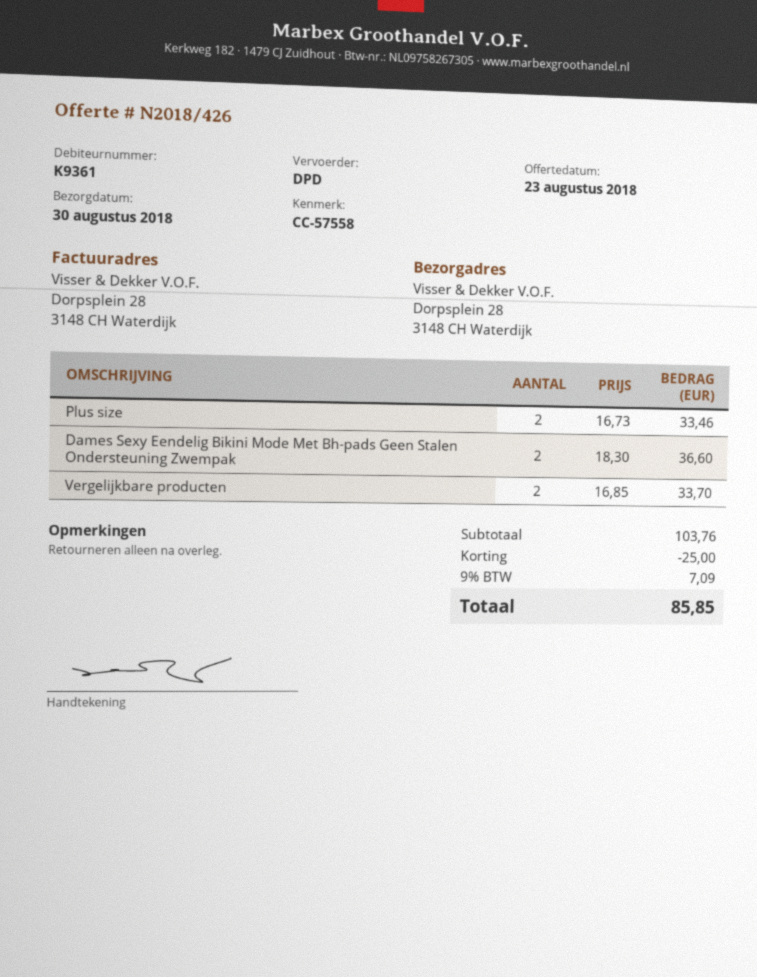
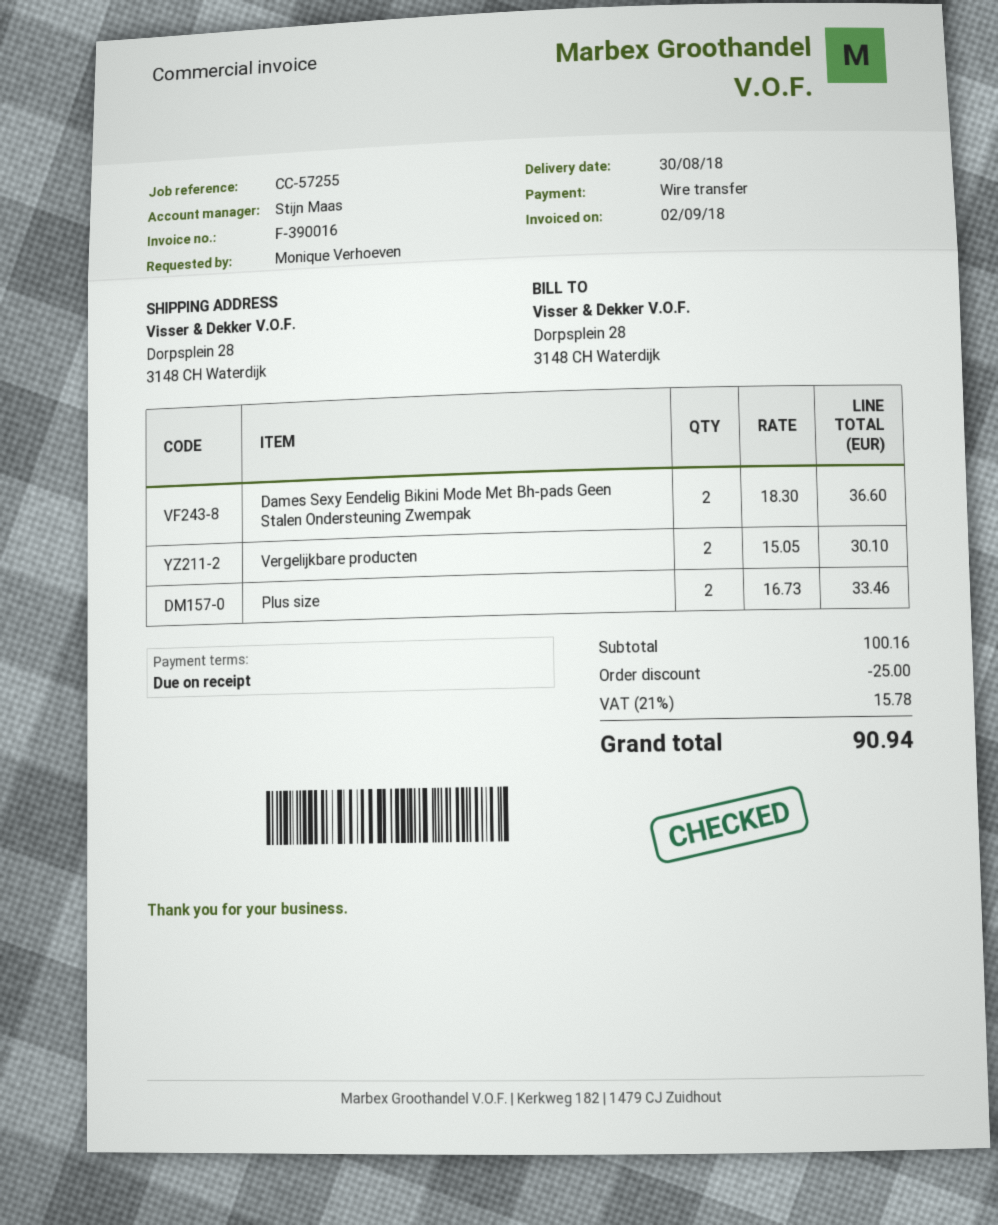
reference: CC-57558 -> CC-57255
Vergelijkbare producten: 2 x 16.85 = 33.70 -> 2 x 15.05 = 30.10
subtotal: 103.76 -> 100.16
tax: 9% = 7.09 -> 21% = 15.78
total: 85.85 -> 90.94

